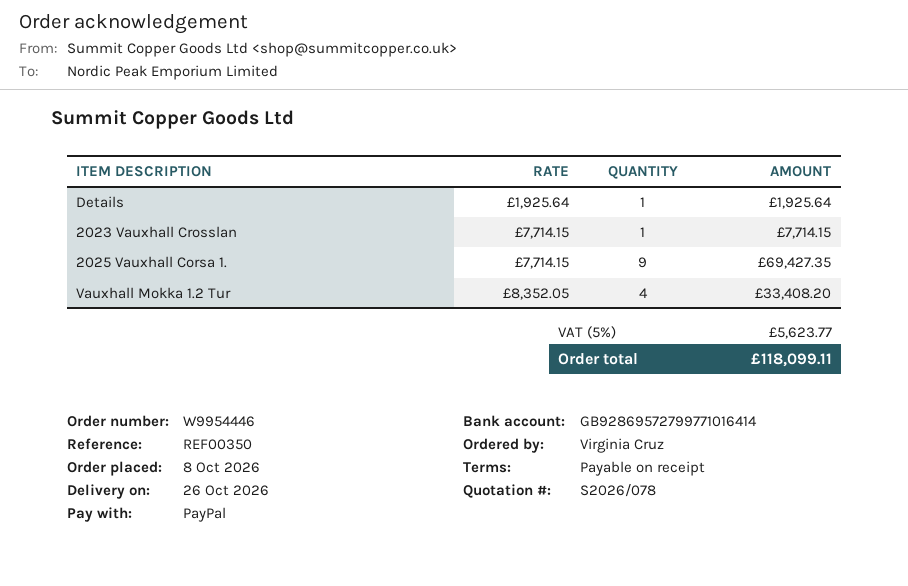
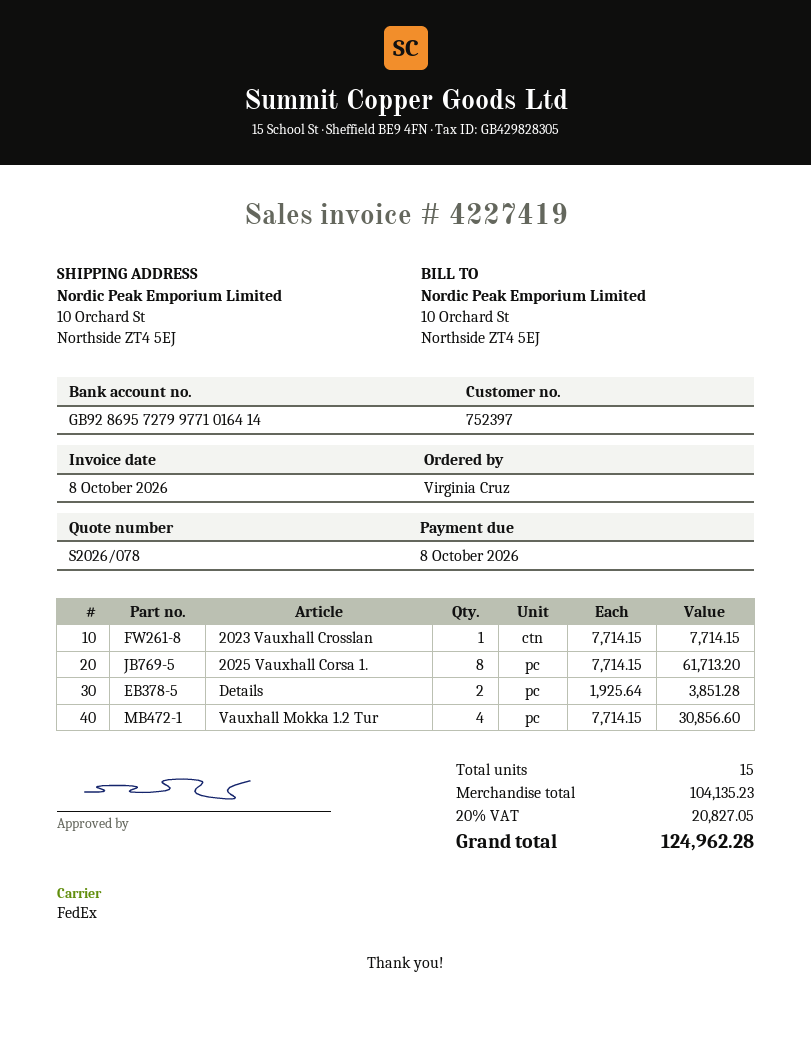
Details: 1 x 1925.64 = 1925.64 -> 2 x 1925.64 = 3851.28
2025 Vauxhall Corsa 1.: 9 x 7714.15 = 69427.35 -> 8 x 7714.15 = 61713.20
Vauxhall Mokka 1.2 Tur: 4 x 8352.05 = 33408.20 -> 4 x 7714.15 = 30856.60
tax: 5% = 5623.77 -> 20% = 20827.05
total: 118099.11 -> 124962.28

